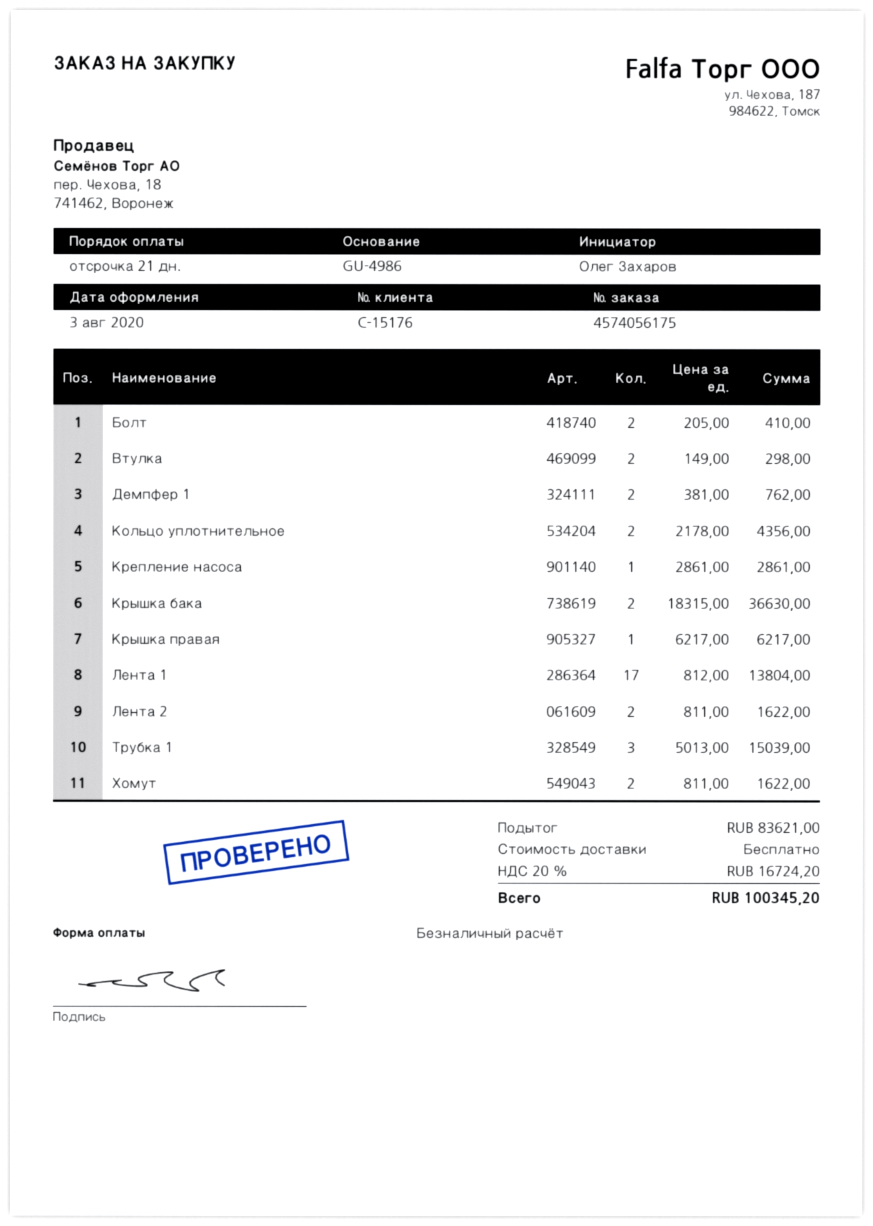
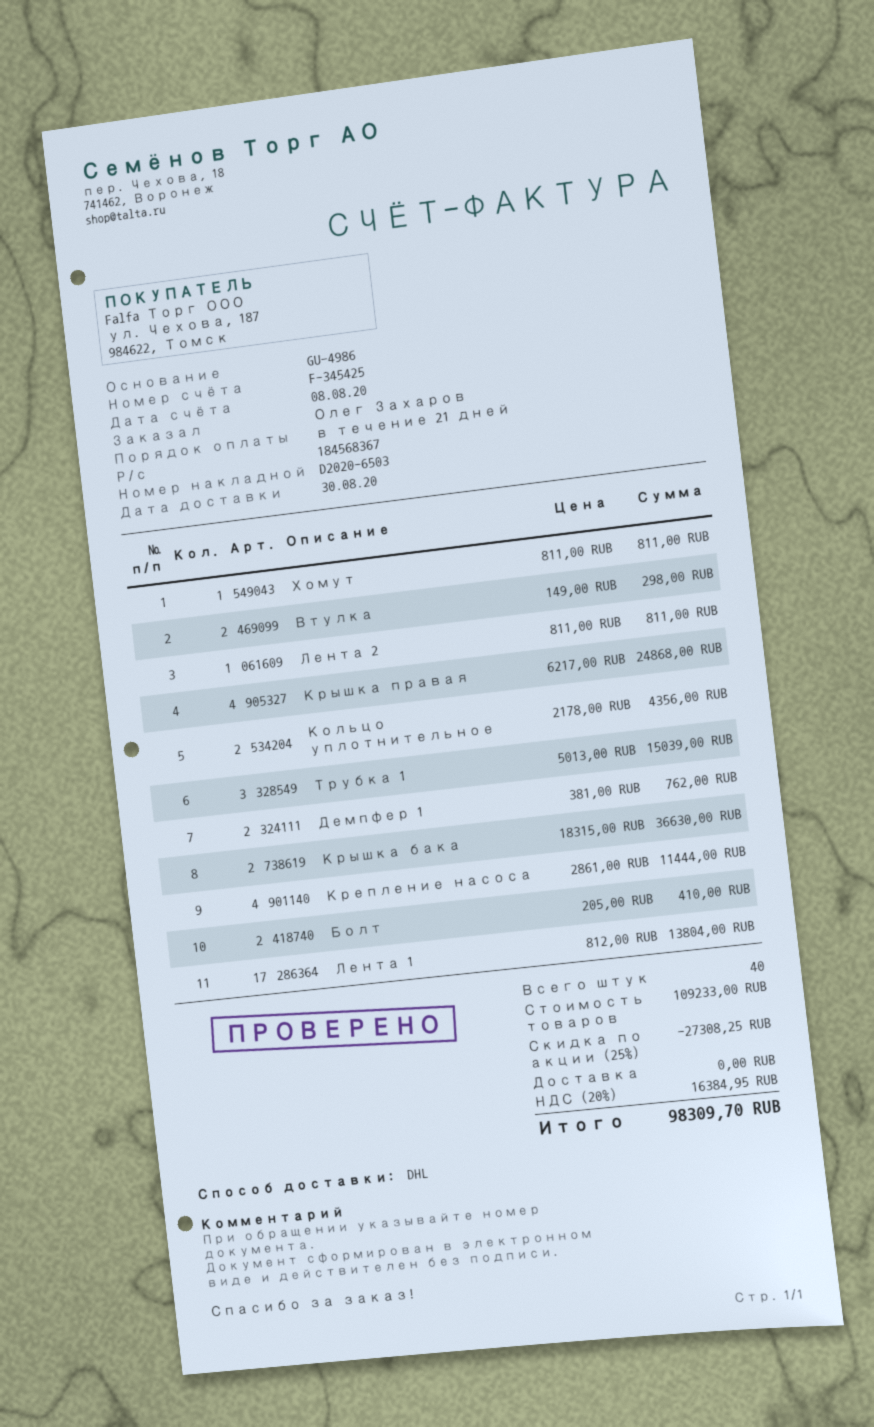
Крепление насоса: 1 x 2861.00 = 2861.00 -> 4 x 2861.00 = 11444.00
Крышка правая: 1 x 6217.00 = 6217.00 -> 4 x 6217.00 = 24868.00
Лента 2: 2 x 811.00 = 1622.00 -> 1 x 811.00 = 811.00
Хомут: 2 x 811.00 = 1622.00 -> 1 x 811.00 = 811.00
subtotal: 83621.00 -> 109233.00
discount: none -> 25% = 27308.25
tax: 20% = 16724.20 -> 20% = 16384.95
total: 100345.20 -> 98309.70

